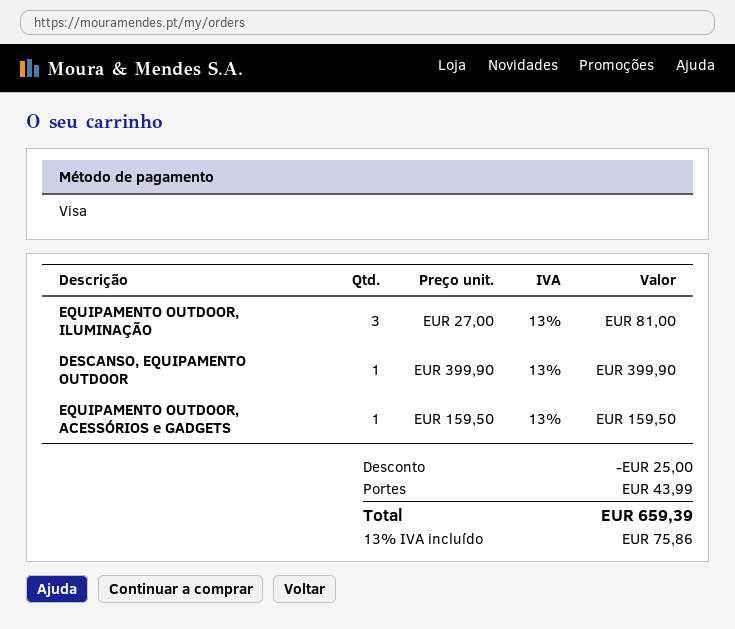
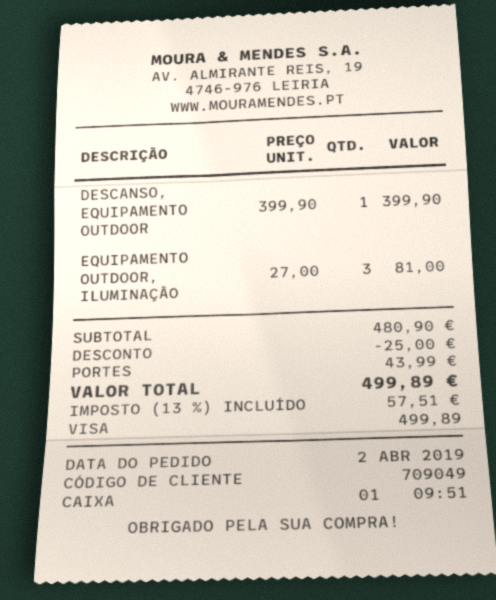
EQUIPAMENTO OUTDOOR, ACESSÓRIOS e GADGETS: 1 x 159.50 = 159.50 -> none
tax: 13% = 75.86 -> 13% = 57.51
total: 659.39 -> 499.89

